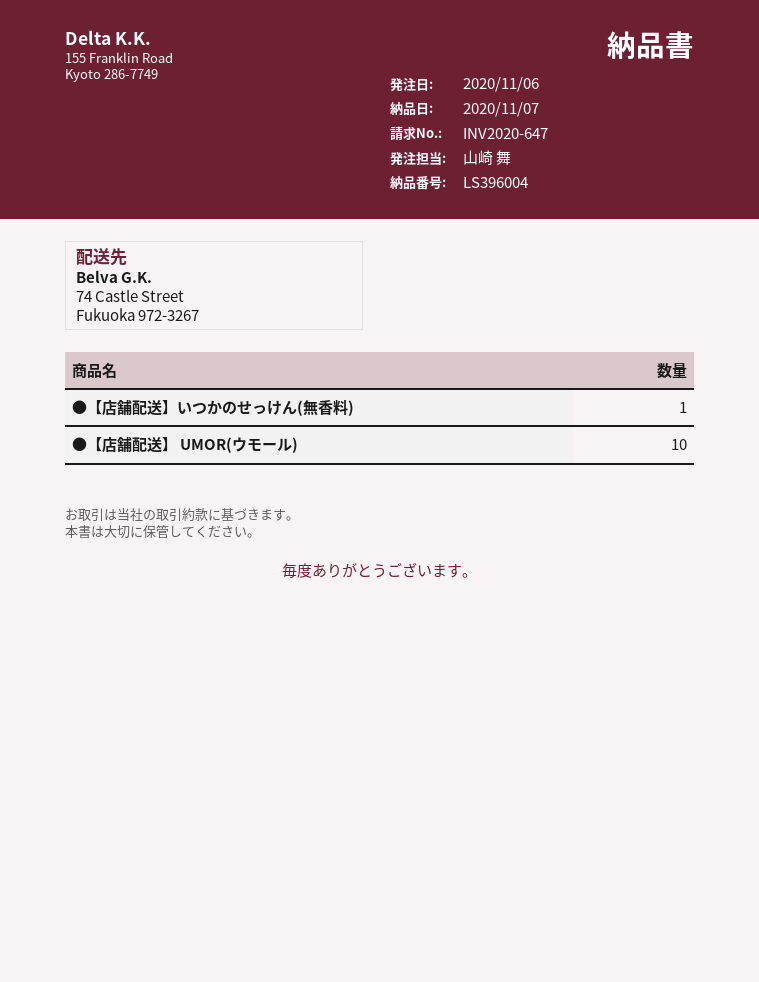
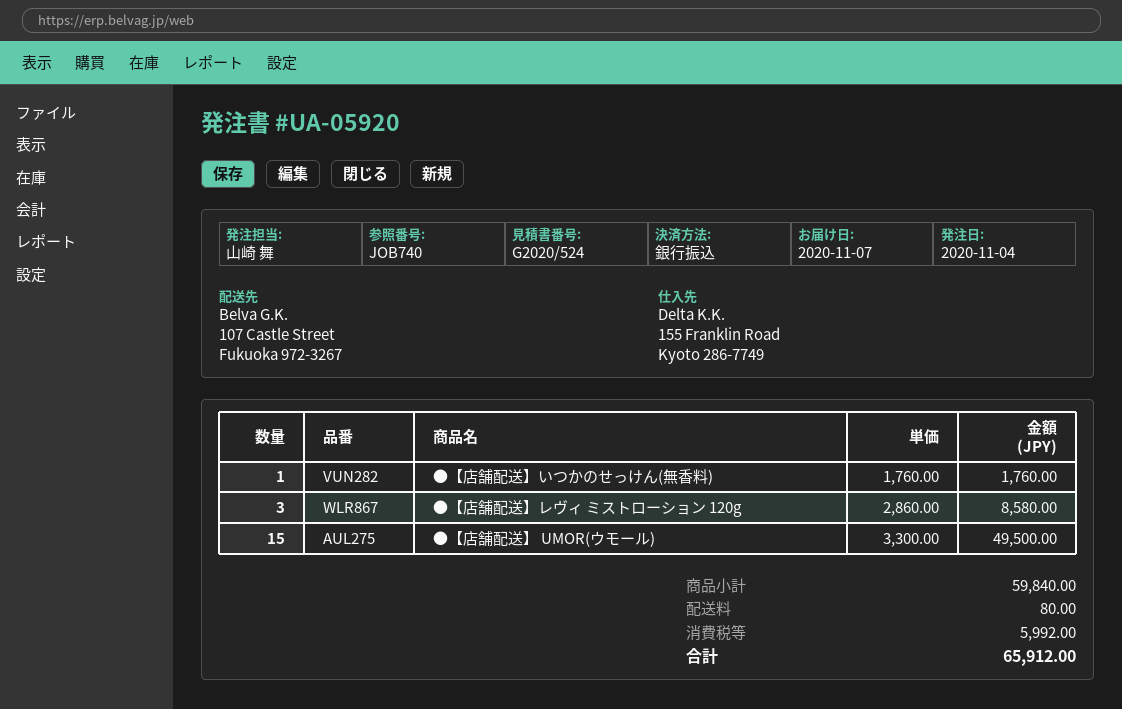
order date: 2020-11-06 -> 2020-11-04
ship to: 74 Castle Street, Fukuoka 972-3267 -> 107 Castle Street, Fukuoka 972-3267
●【店舗配送】 UMOR(ウモール): 10 -> 15
●【店舗配送】レヴィ ミストローション 120g: none -> 3

